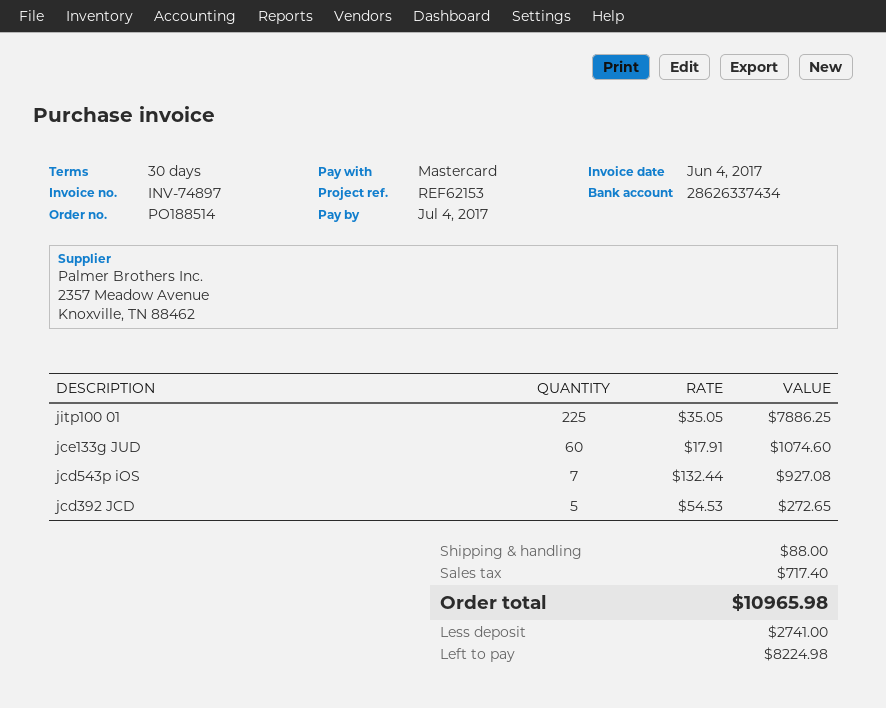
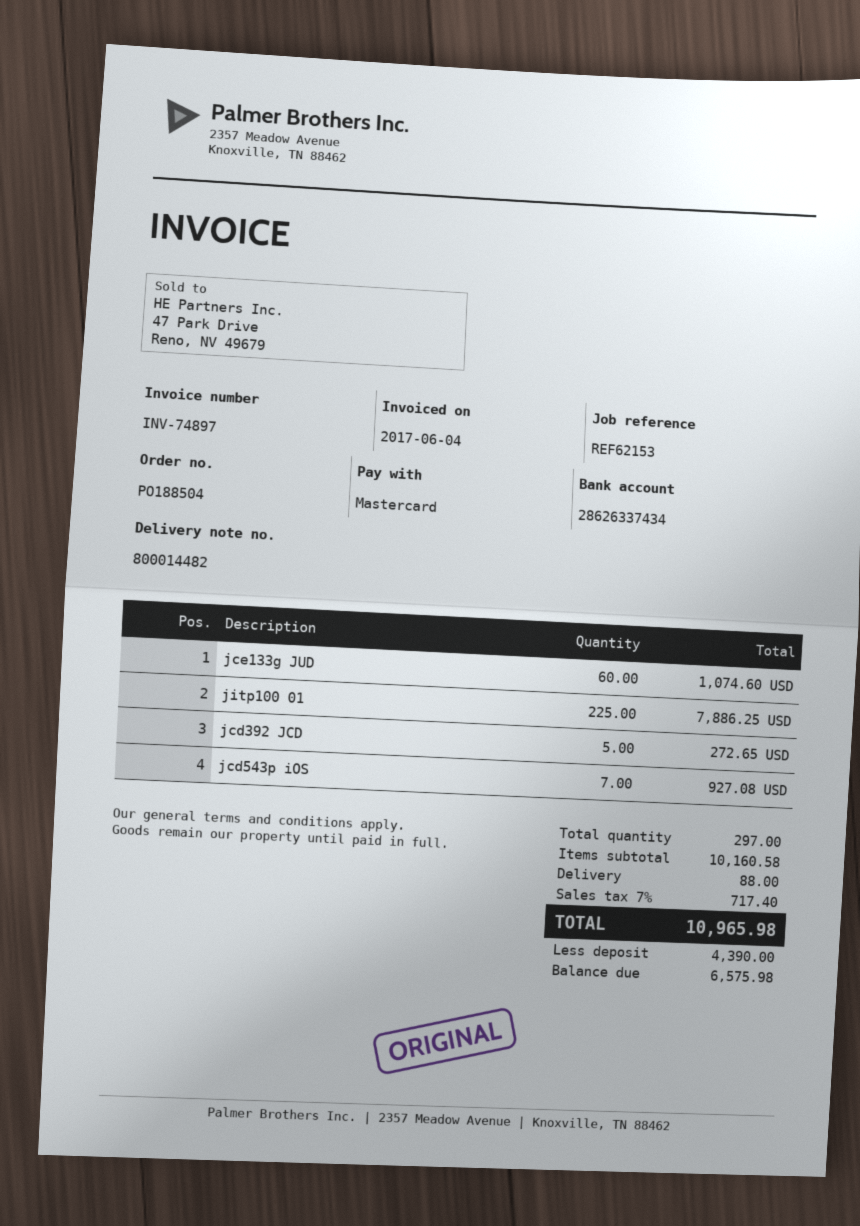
order number: PO188514 -> PO188504
deposit: 2741.00 -> 4390.00
balance: 8224.98 -> 6575.98

